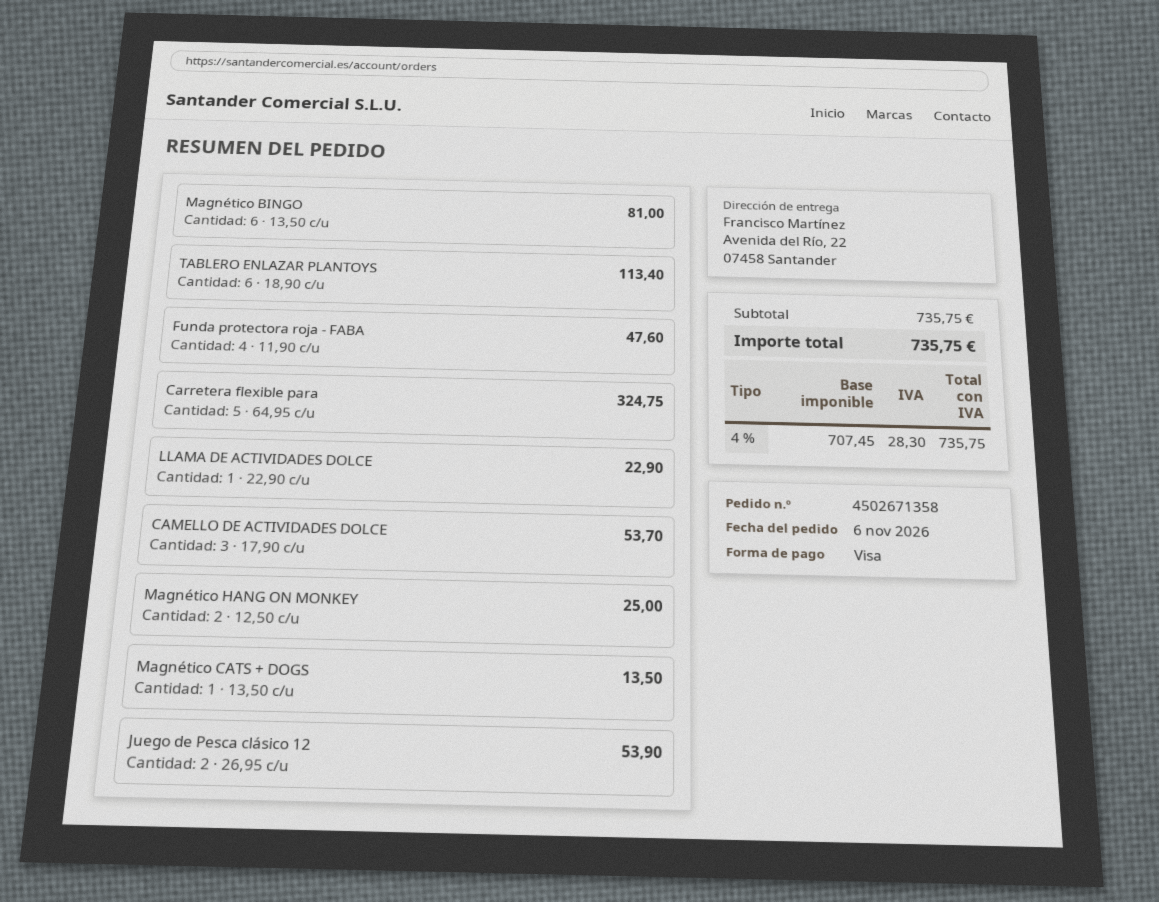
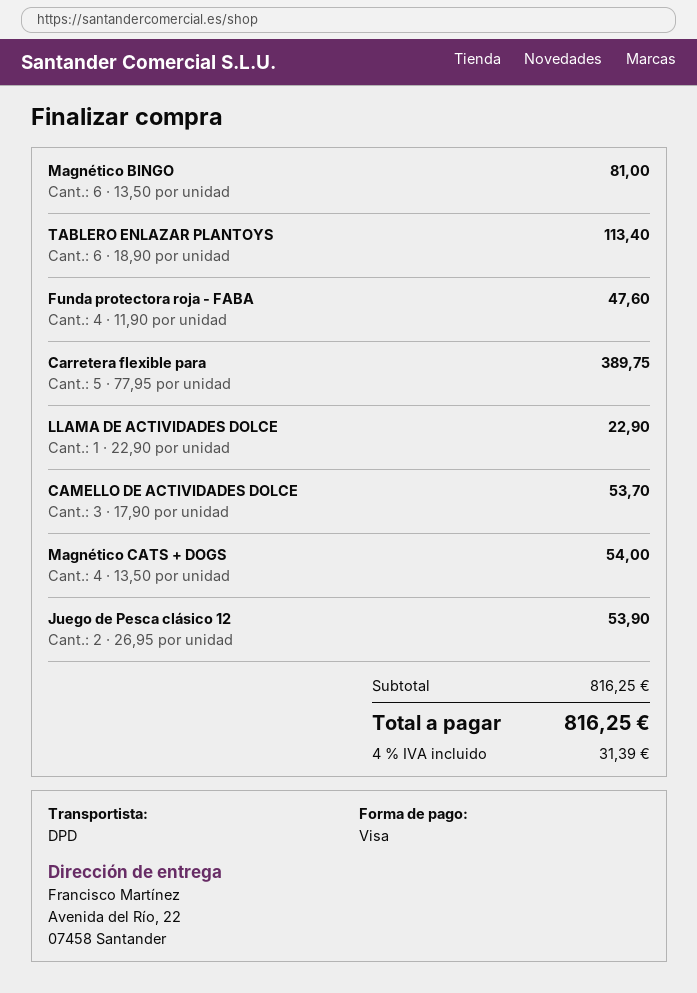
Carretera flexible para: 5 x 64.95 = 324.75 -> 5 x 77.95 = 389.75
Magnético HANG ON MONKEY: 2 x 12.50 = 25.00 -> none
Magnético CATS + DOGS: 1 x 13.50 = 13.50 -> 4 x 13.50 = 54.00
subtotal: 735.75 -> 816.25
tax: 4% = 28.30 -> 4% = 31.39
total: 735.75 -> 816.25

